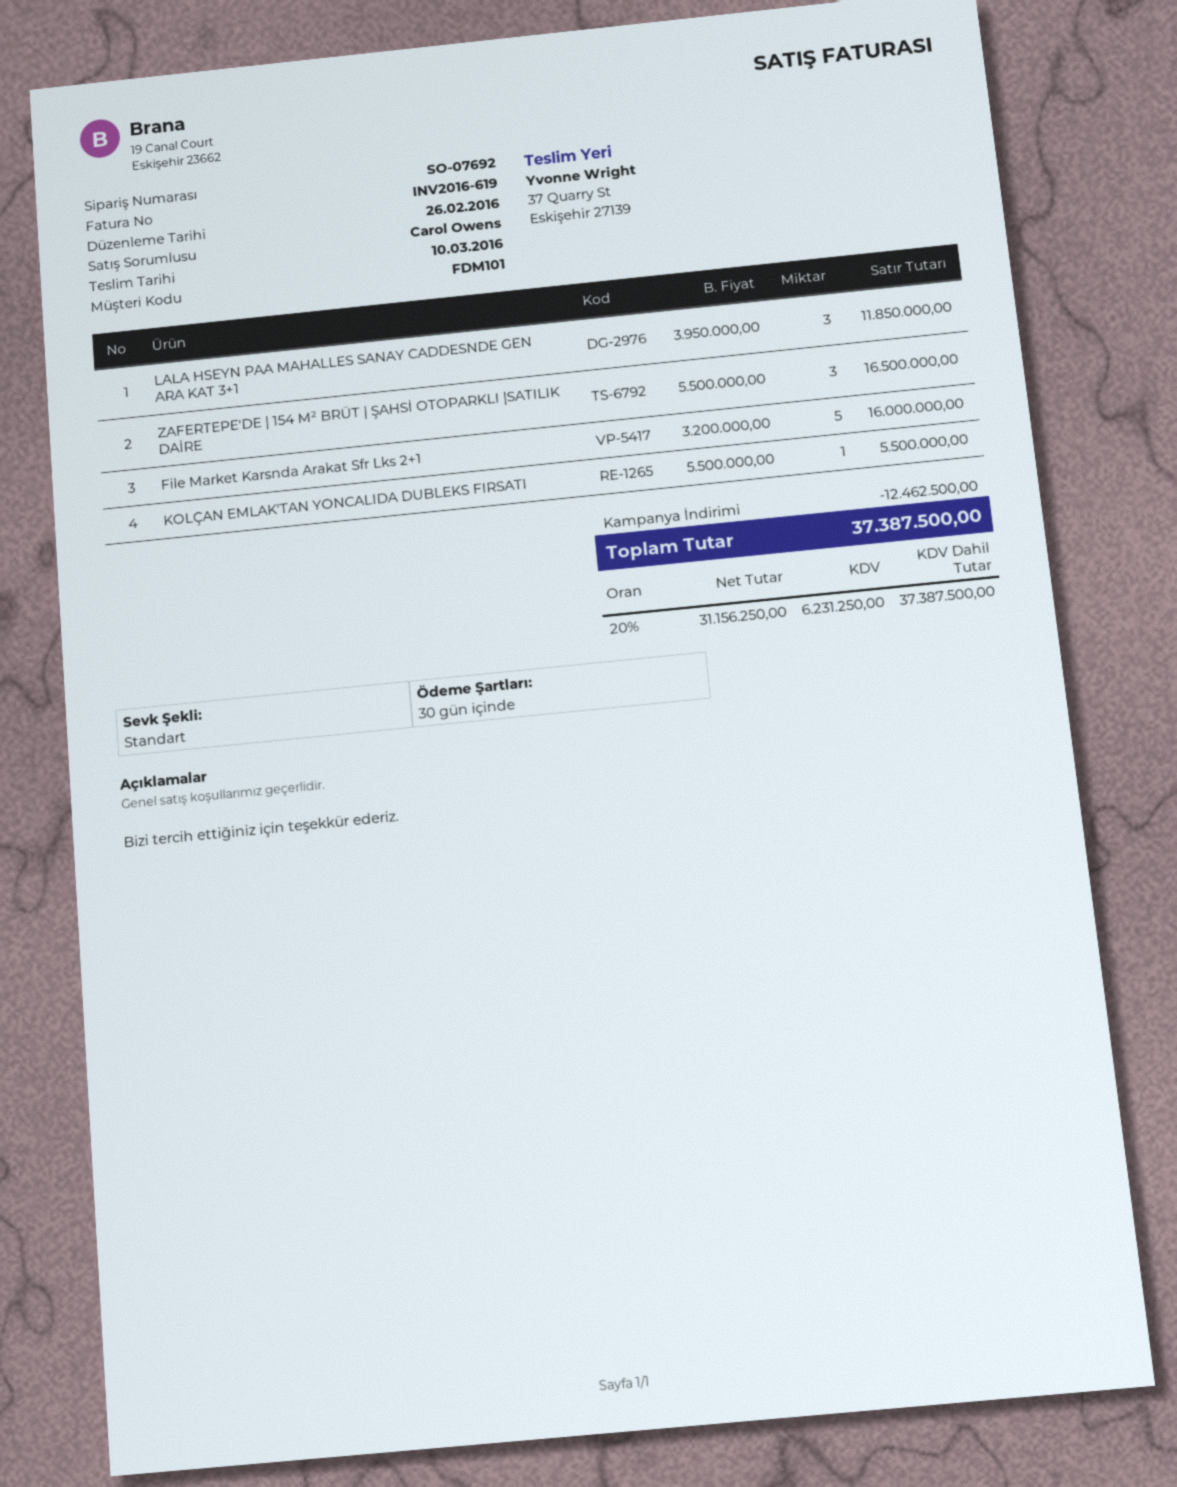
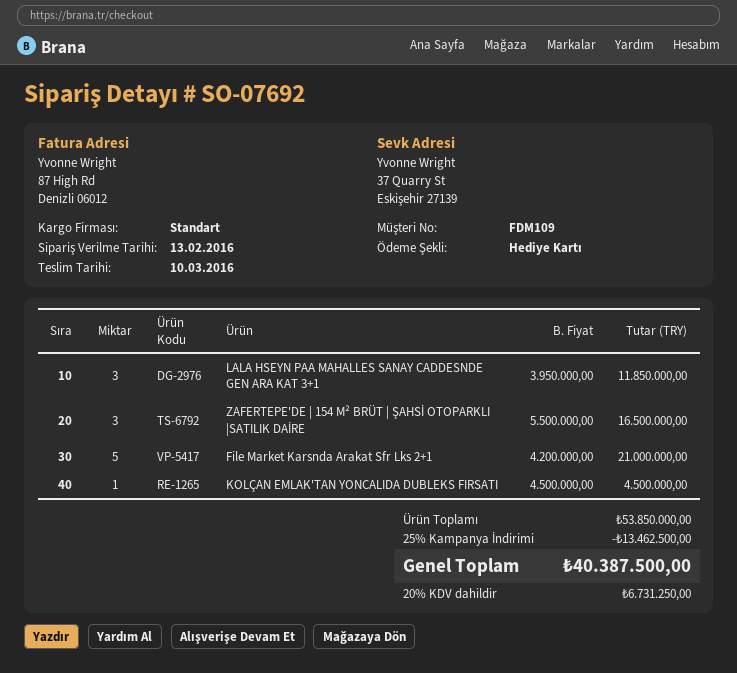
customer number: FDM101 -> FDM109
File Market Karsnda Arakat Sfr Lks 2+1: 5 x 3200000.00 = 16000000.00 -> 5 x 4200000.00 = 21000000.00
KOLÇAN EMLAK'TAN YONCALIDA DUBLEKS FIRSATI: 1 x 5500000.00 = 5500000.00 -> 1 x 4500000.00 = 4500000.00
discount: 12462500.00 -> 13462500.00
tax: 20% = 6231250.00 -> 20% = 6731250.00
total: 37387500.00 -> 40387500.00

